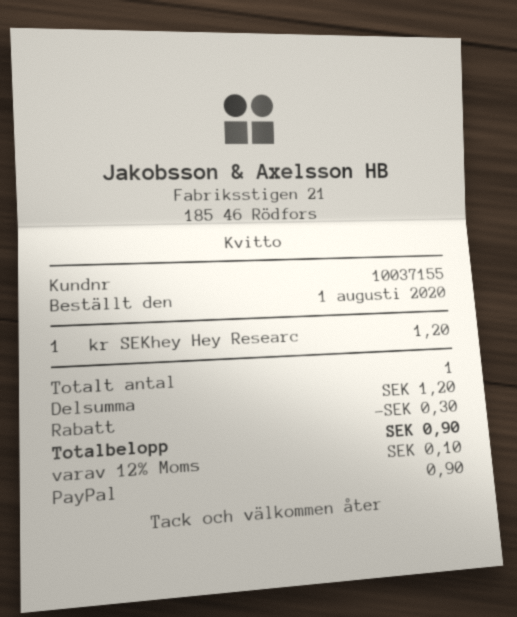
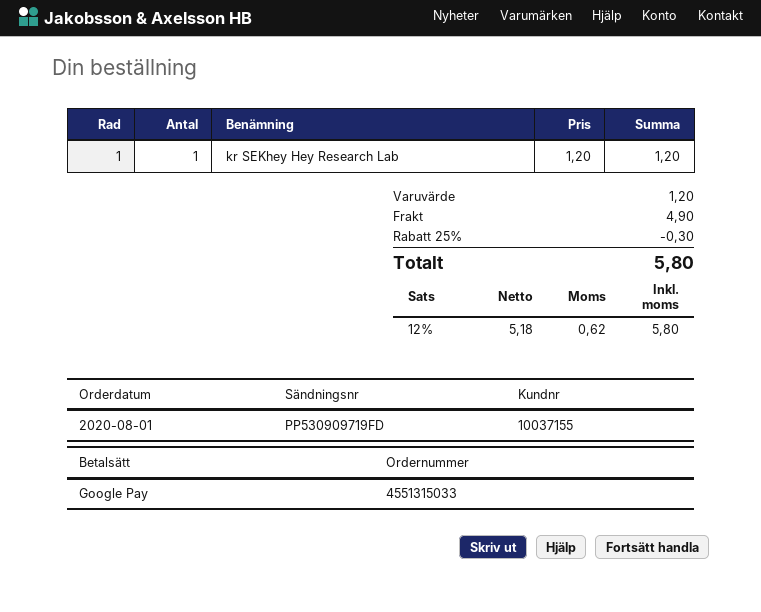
payment method: PayPal -> Google Pay
shipping: none -> 4.90
tax: 12% = 0.10 -> 12% = 0.62
total: 0.90 -> 5.80

